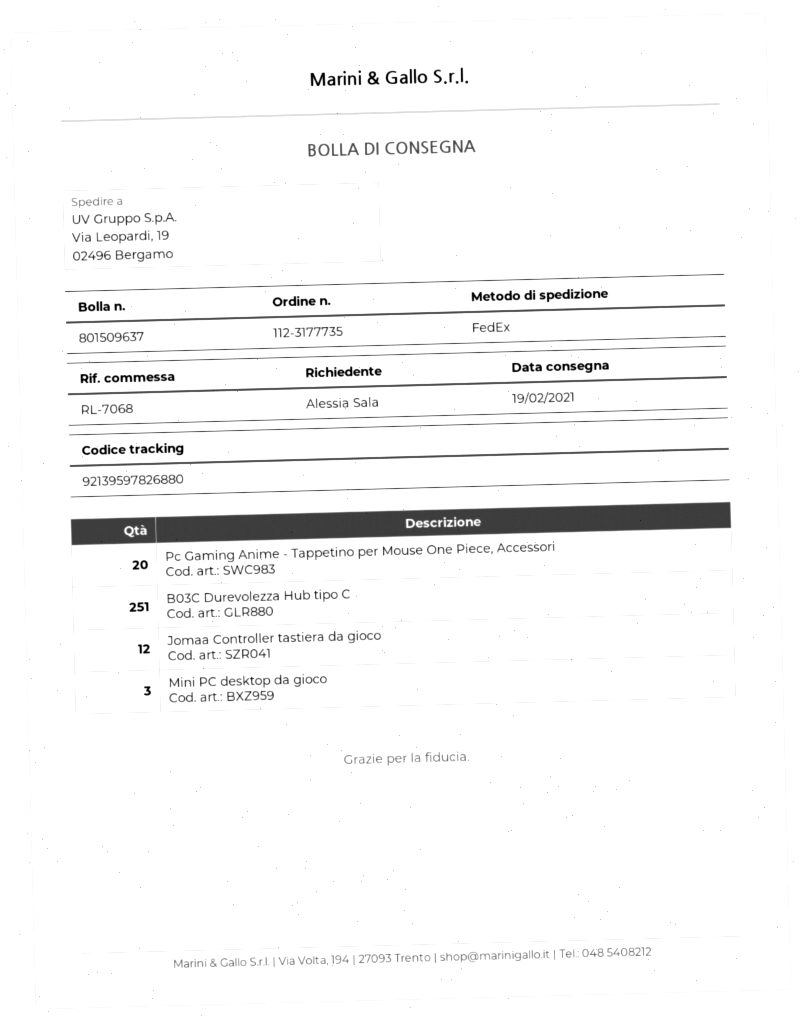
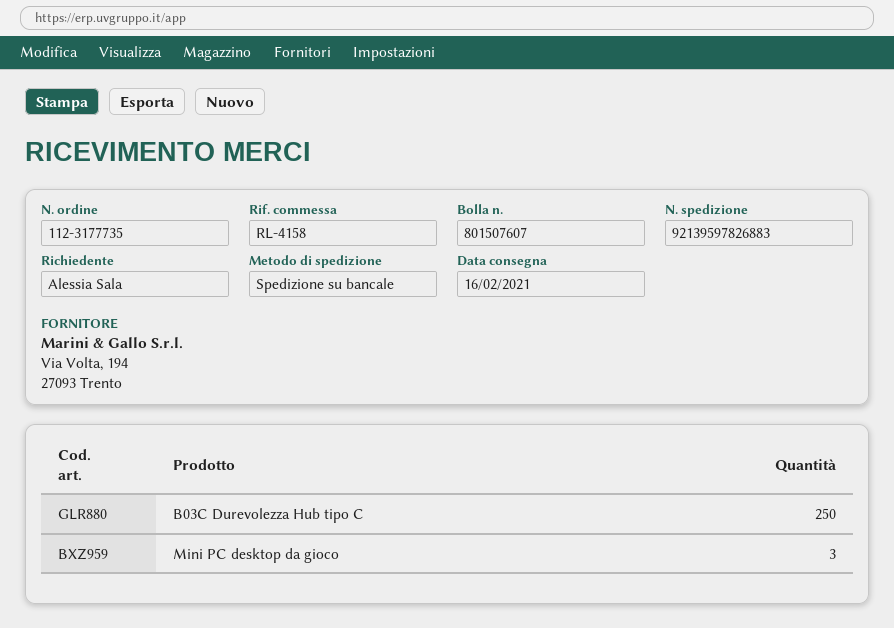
delivery note number: 801509637 -> 801507607
delivery date: 2021-02-19 -> 2021-02-16
reference: RL-7068 -> RL-4158
shipping method: FedEx -> pallet freight
tracking number: 92139597826880 -> 92139597826883
Pc Gaming Anime - Tappetino per Mouse One Piece, Accessori: 20 -> none
B03C Durevolezza Hub tipo C: 251 -> 250
Jomaa Controller tastiera da gioco: 12 -> none

